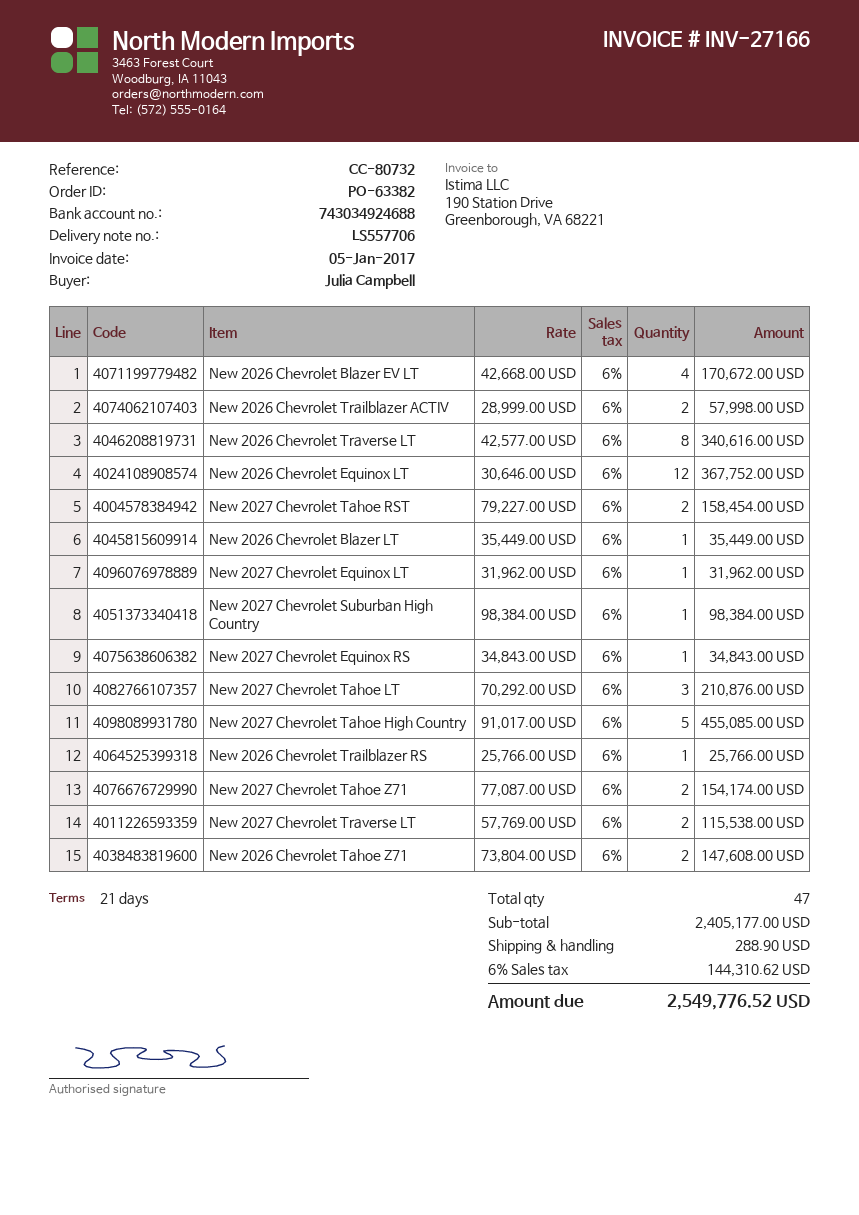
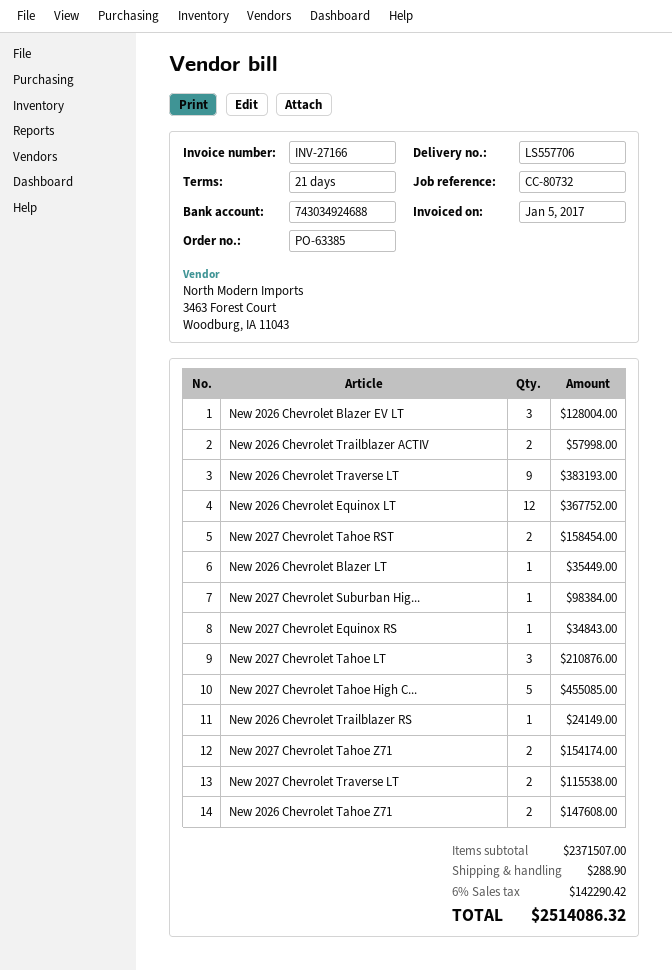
order number: PO-63382 -> PO-63385
New 2026 Chevrolet Blazer EV LT: 4 for 170672.00 -> 3 for 128004.00
New 2026 Chevrolet Traverse LT: 8 for 340616.00 -> 9 for 383193.00
New 2027 Chevrolet Equinox LT: 1 for 31962.00 -> none
New 2026 Chevrolet Trailblazer RS: 1 for 25766.00 -> 1 for 24149.00
subtotal: 2405177.00 -> 2371507.00
tax: 6% = 144310.62 -> 6% = 142290.42
total: 2549776.52 -> 2514086.32

